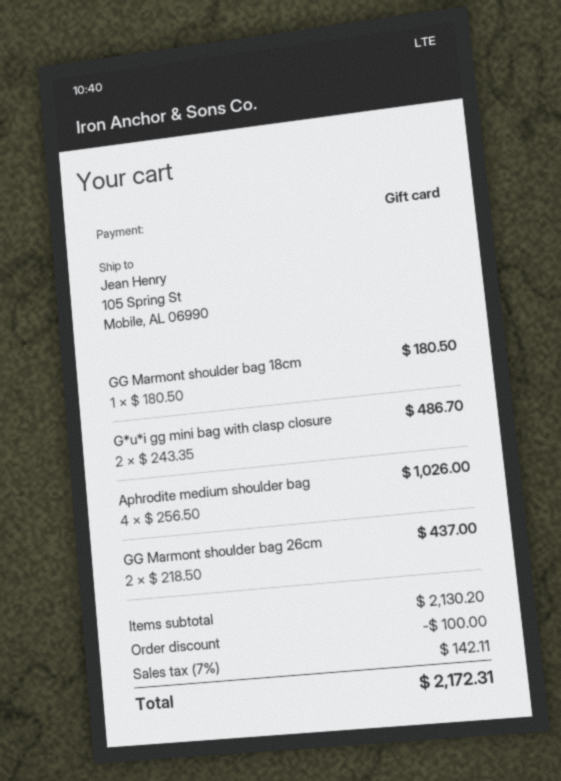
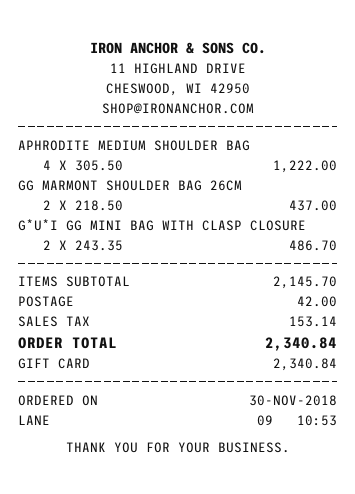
GG Marmont shoulder bag 18cm: 1 x 180.50 = 180.50 -> none
Aphrodite medium shoulder bag: 4 x 256.50 = 1026.00 -> 4 x 305.50 = 1222.00
subtotal: 2130.20 -> 2145.70
discount: 100.00 -> none
shipping: none -> 42.00
tax: 142.11 -> 153.14
total: 2172.31 -> 2340.84

